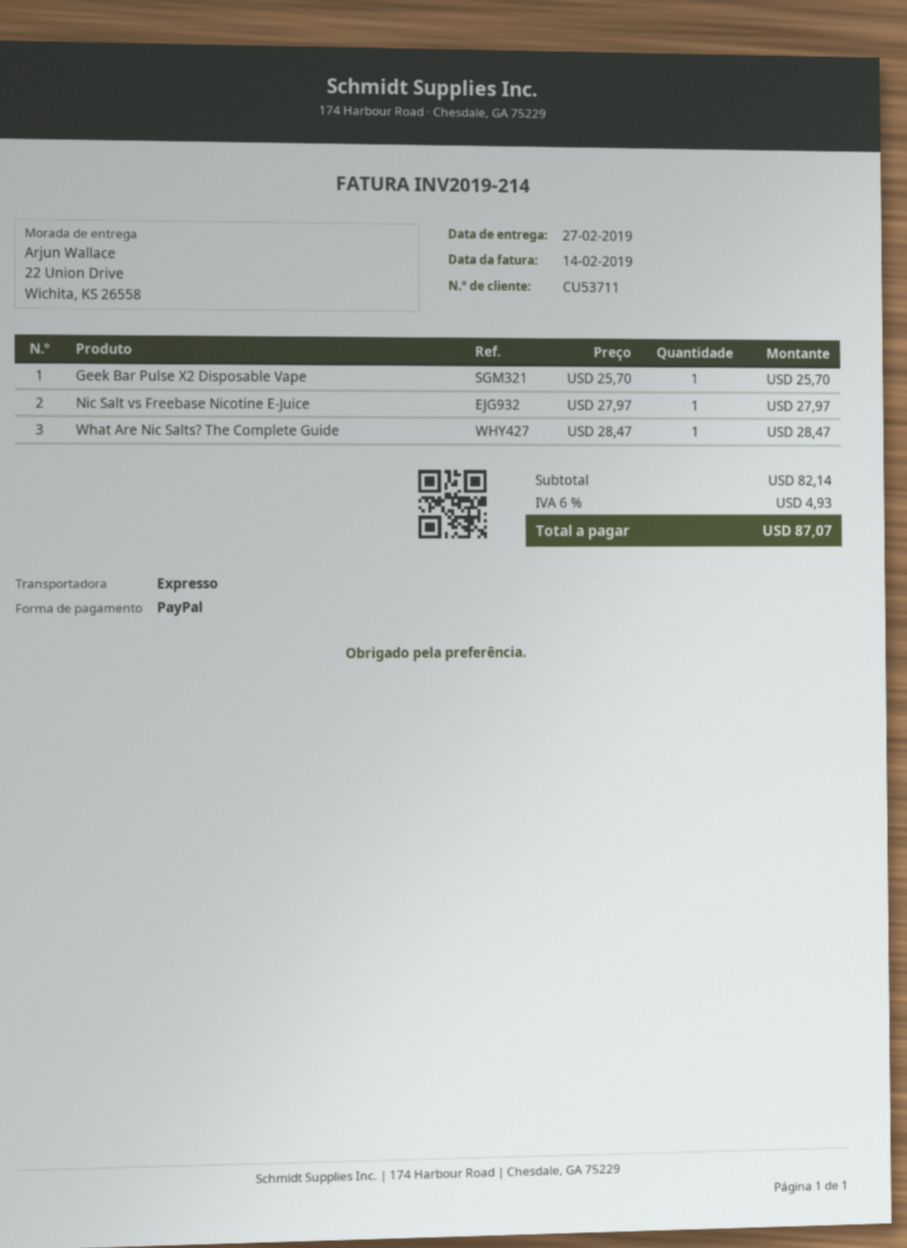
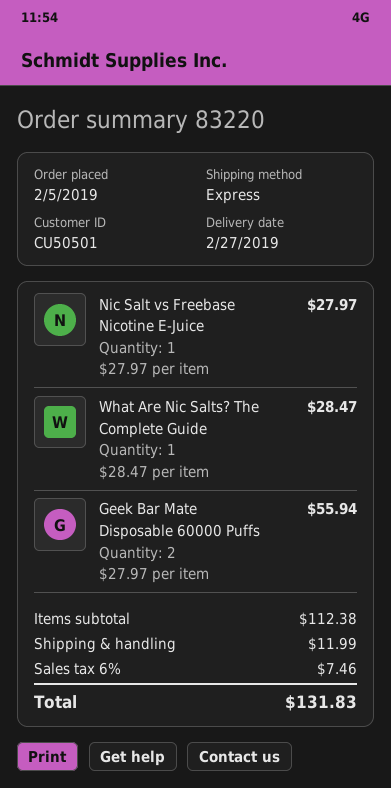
customer number: CU53711 -> CU50501
Geek Bar Pulse X2 Disposable Vape: 1 x 25.70 = 25.70 -> none
Geek Bar Mate Disposable 60000 Puffs: none -> 2 x 27.97 = 55.94
subtotal: 82.14 -> 112.38
shipping: none -> 11.99
tax: 6% = 4.93 -> 6% = 7.46
total: 87.07 -> 131.83

